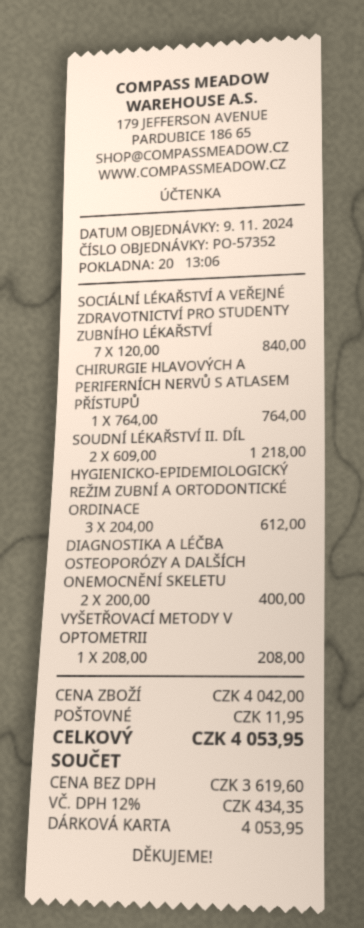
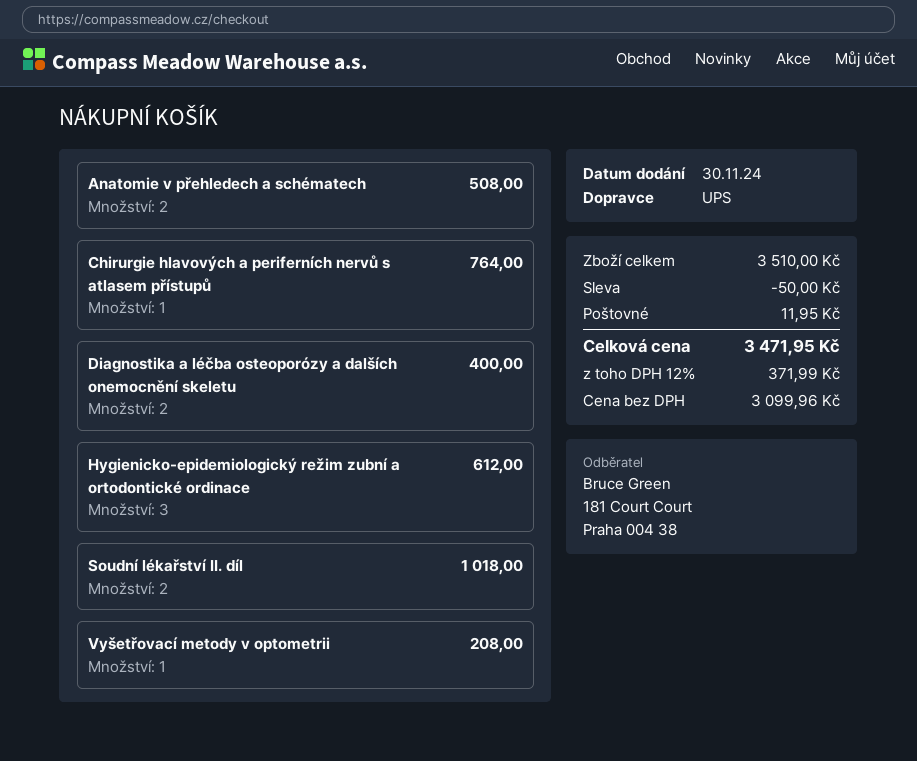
SOCIÁLNÍ LÉKAŘSTVÍ A VEŘEJNÉ ZDRAVOTNICTVÍ PRO STUDENTY ZUBNÍHO LÉKAŘSTVÍ: 7 for 840.00 -> none
SOUDNÍ LÉKAŘSTVÍ II. DÍL: 2 for 1218.00 -> 2 for 1018.00
Anatomie v přehledech a schématech: none -> 2 for 508.00
subtotal: 4042.00 -> 3510.00
discount: none -> 50.00
net: 3619.60 -> 3099.96
tax: 12% = 434.35 -> 12% = 371.99
total: 4053.95 -> 3471.95

